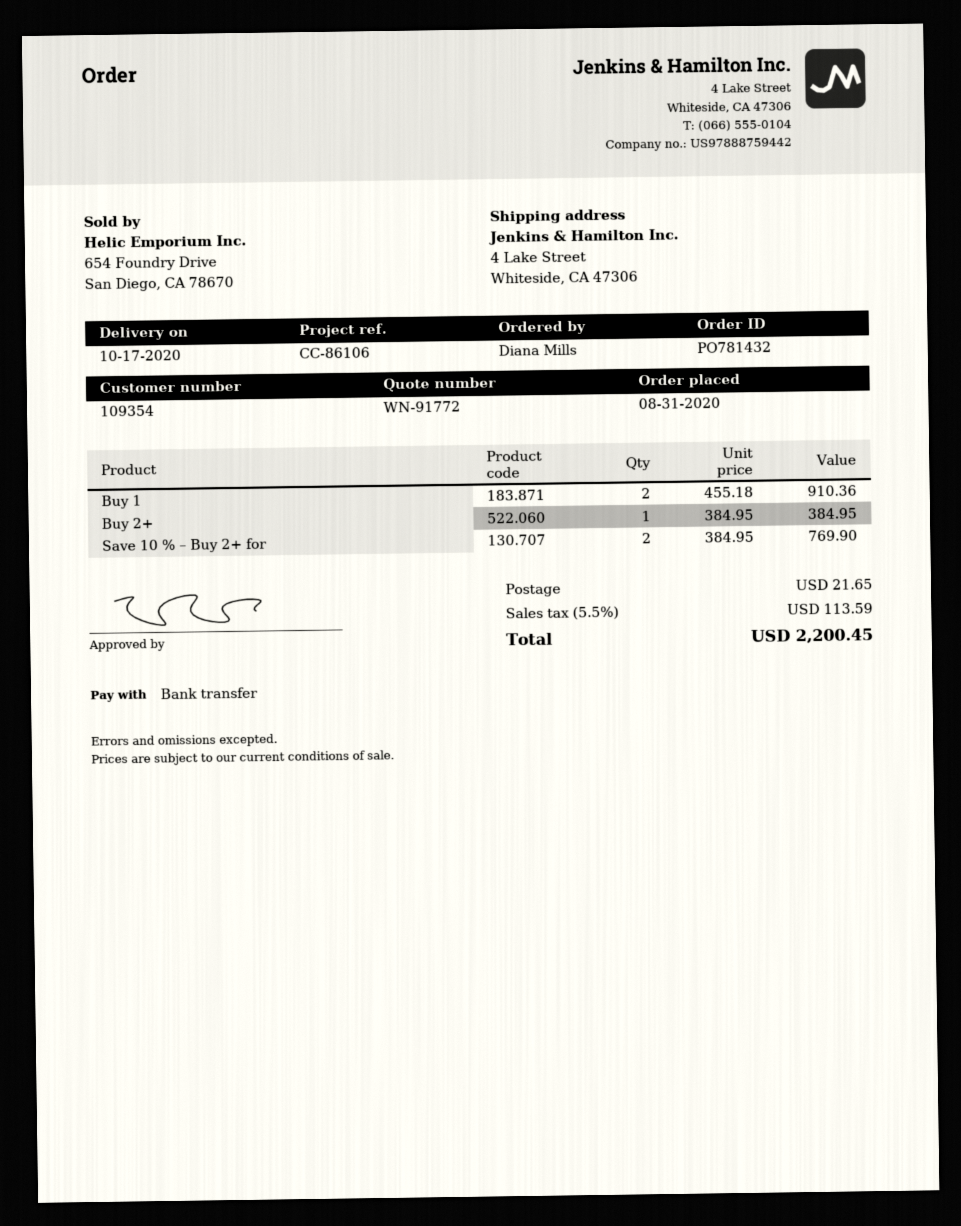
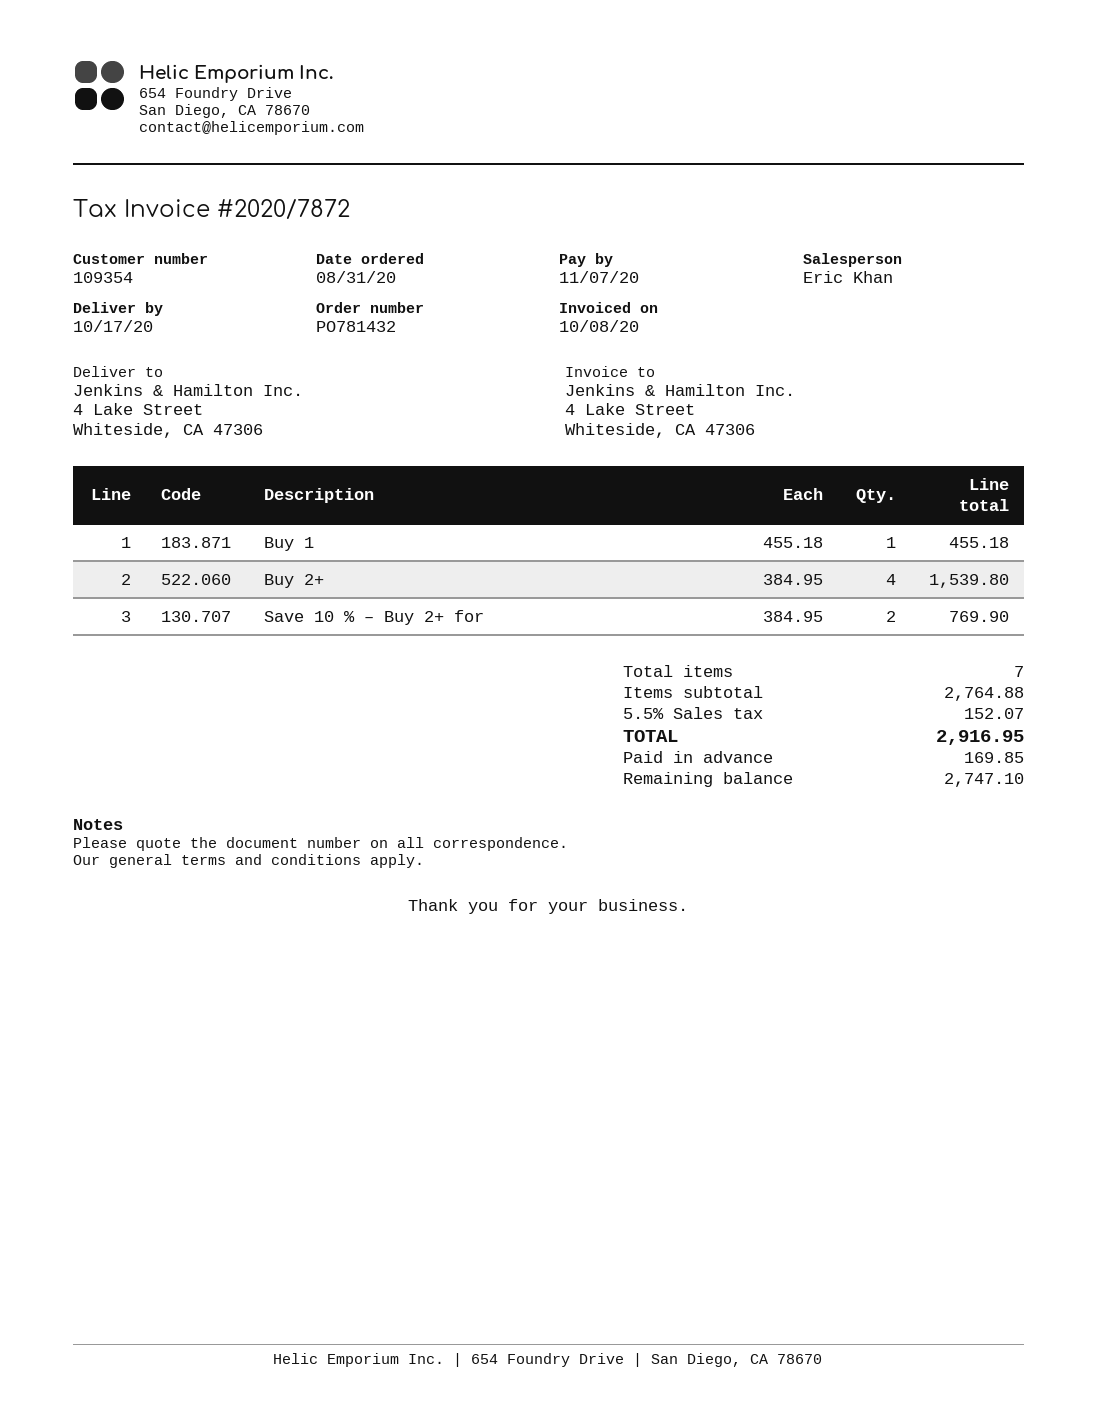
Buy 1: 2 x 455.18 = 910.36 -> 1 x 455.18 = 455.18
Buy 2+: 1 x 384.95 = 384.95 -> 4 x 384.95 = 1539.80
shipping: 21.65 -> none
tax: 5.5% = 113.59 -> 5.5% = 152.07
total: 2200.45 -> 2916.95

